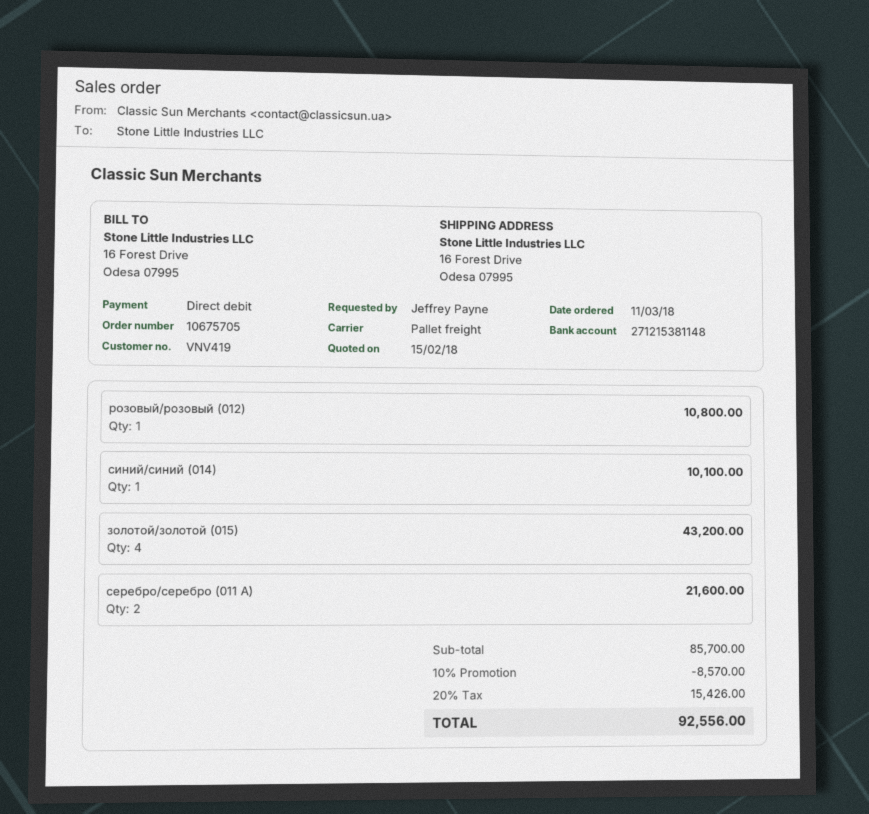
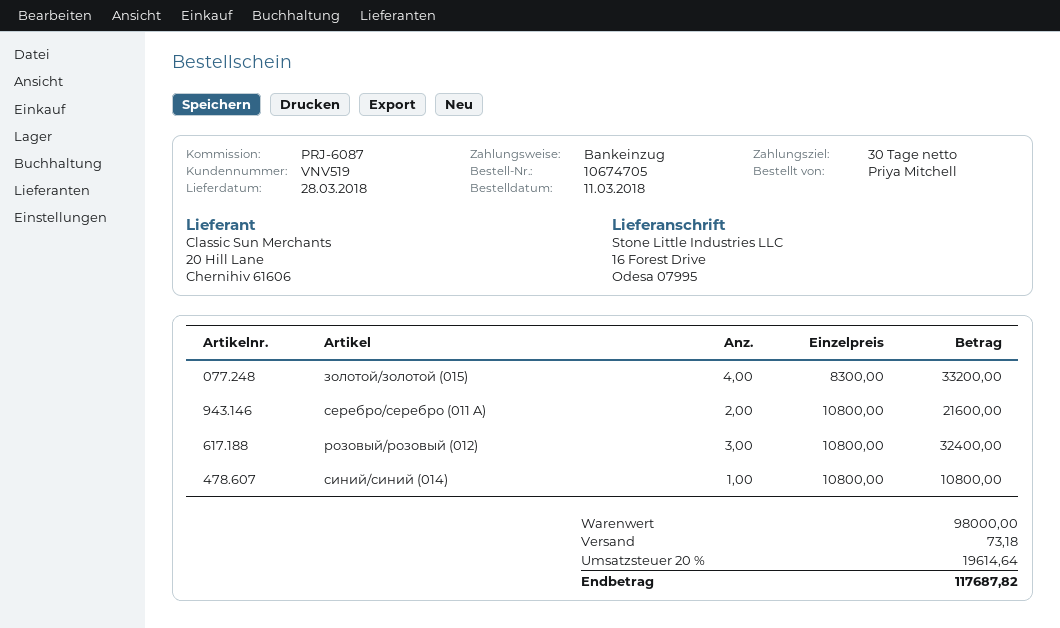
order number: 10675705 -> 10674705
customer number: VNV419 -> VNV519
ordered by: Jeffrey Payne -> Priya Mitchell
розовый/розовый (012): 1 for 10800.00 -> 3 for 32400.00
синий/синий (014): 1 for 10100.00 -> 1 for 10800.00
золотой/золотой (015): 4 for 43200.00 -> 4 for 33200.00
subtotal: 85700.00 -> 98000.00
discount: 10% = 8570.00 -> none
shipping: none -> 73.18
tax: 20% = 15426.00 -> 20% = 19614.64
total: 92556.00 -> 117687.82

